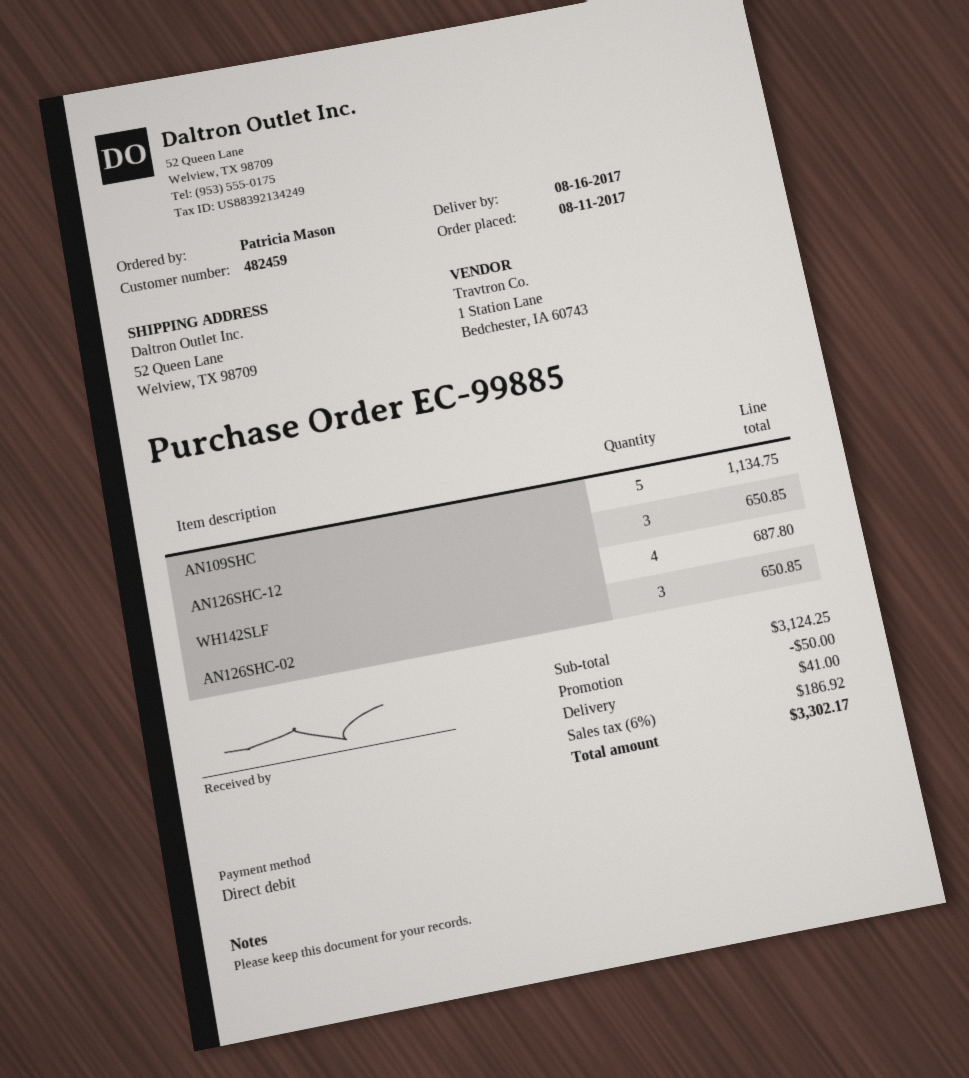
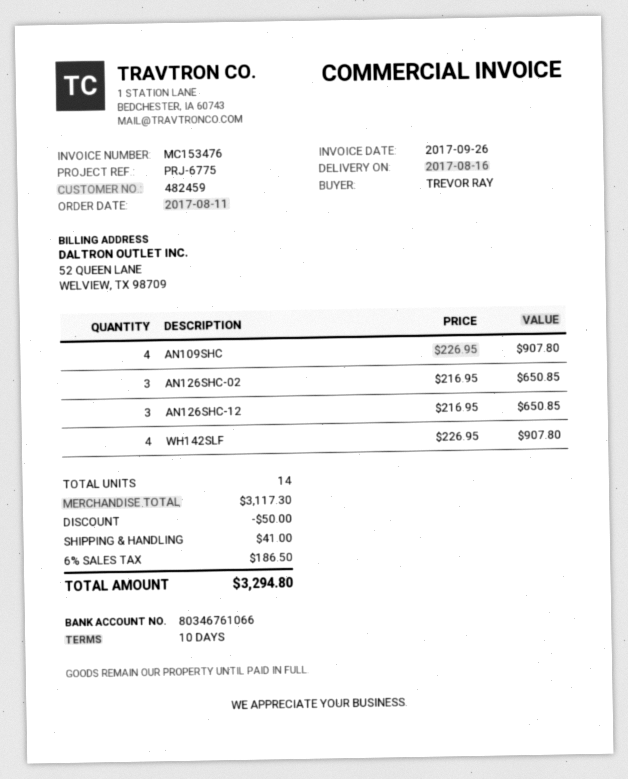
ordered by: Patricia Mason -> TREVOR RAY
AN109SHC: 5 for 1134.75 -> 4 for 907.80
WH142SLF: 4 for 687.80 -> 4 for 907.80
subtotal: 3124.25 -> 3117.30
tax: 6% = 186.92 -> 6% = 186.50
total: 3302.17 -> 3294.80

